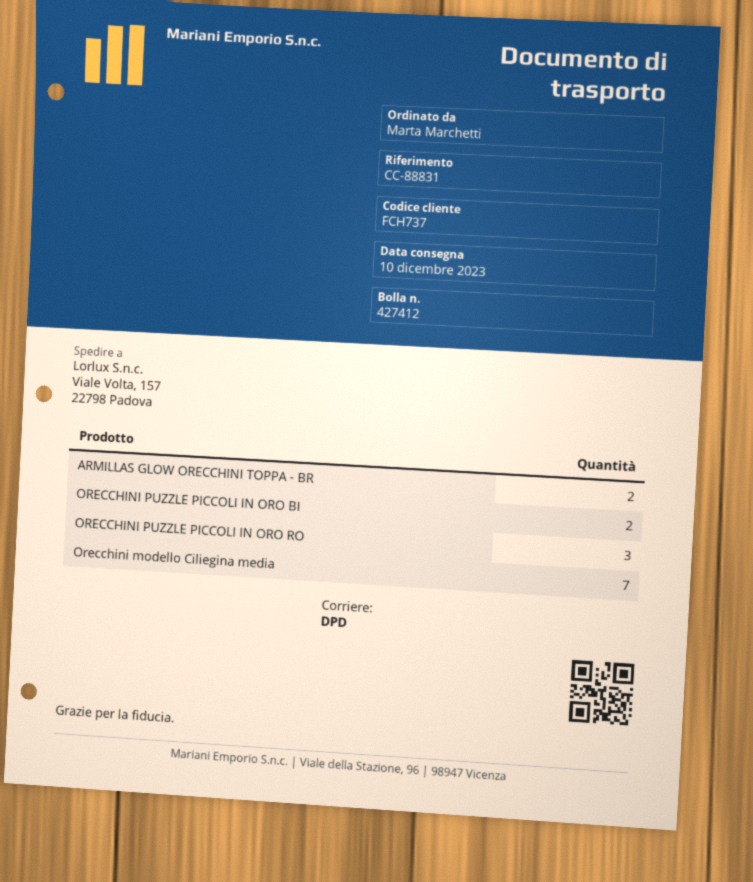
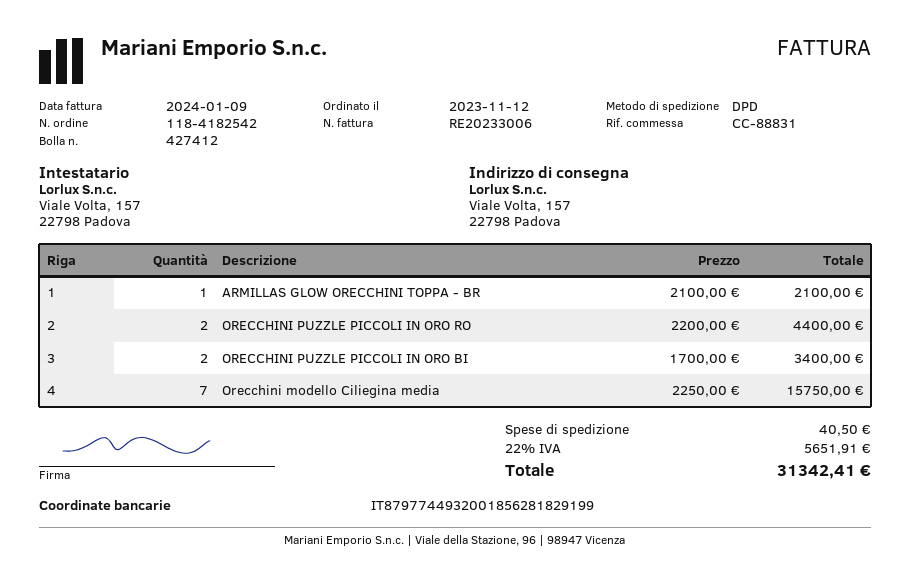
ARMILLAS GLOW ORECCHINI TOPPA - BR: 2 -> 1
ORECCHINI PUZZLE PICCOLI IN ORO RO: 3 -> 2

